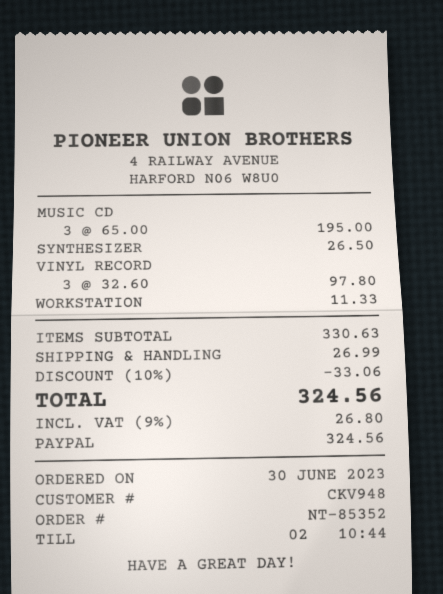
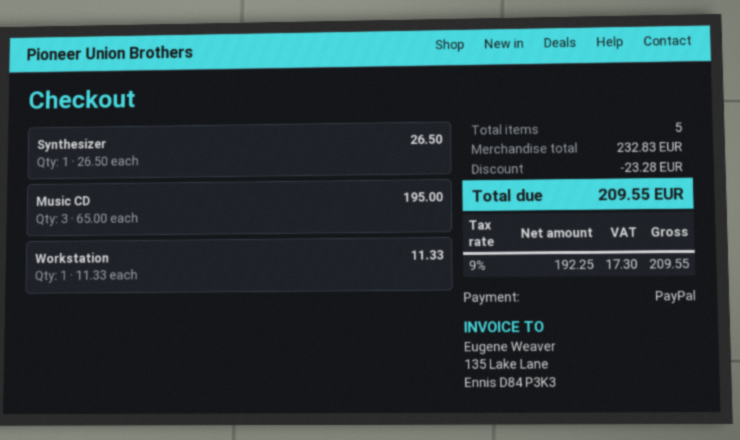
VINYL RECORD: 3 x 32.60 = 97.80 -> none
subtotal: 330.63 -> 232.83
discount: 33.06 -> 23.28
shipping: 26.99 -> none
tax: 9% = 26.80 -> 9% = 17.30
total: 324.56 -> 209.55

